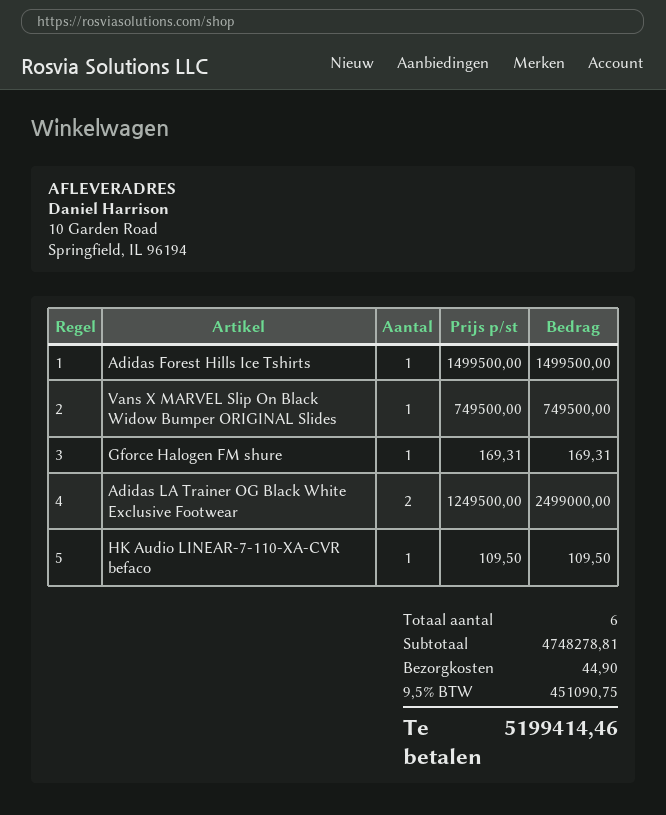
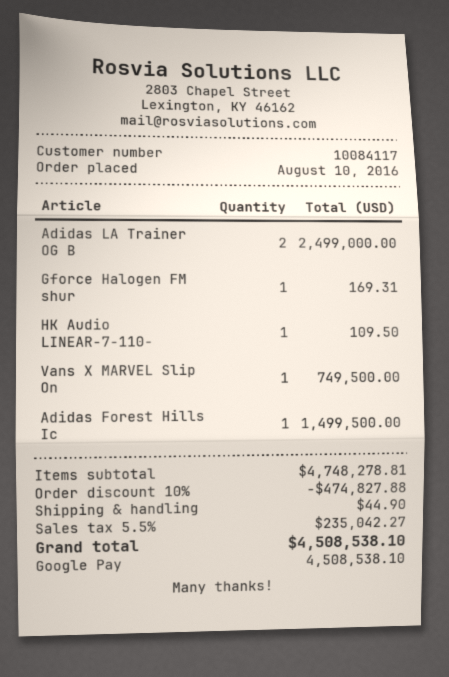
discount: none -> 10% = 474827.88
tax: 9.5% = 451090.75 -> 5.5% = 235042.27
total: 5199414.46 -> 4508538.10

